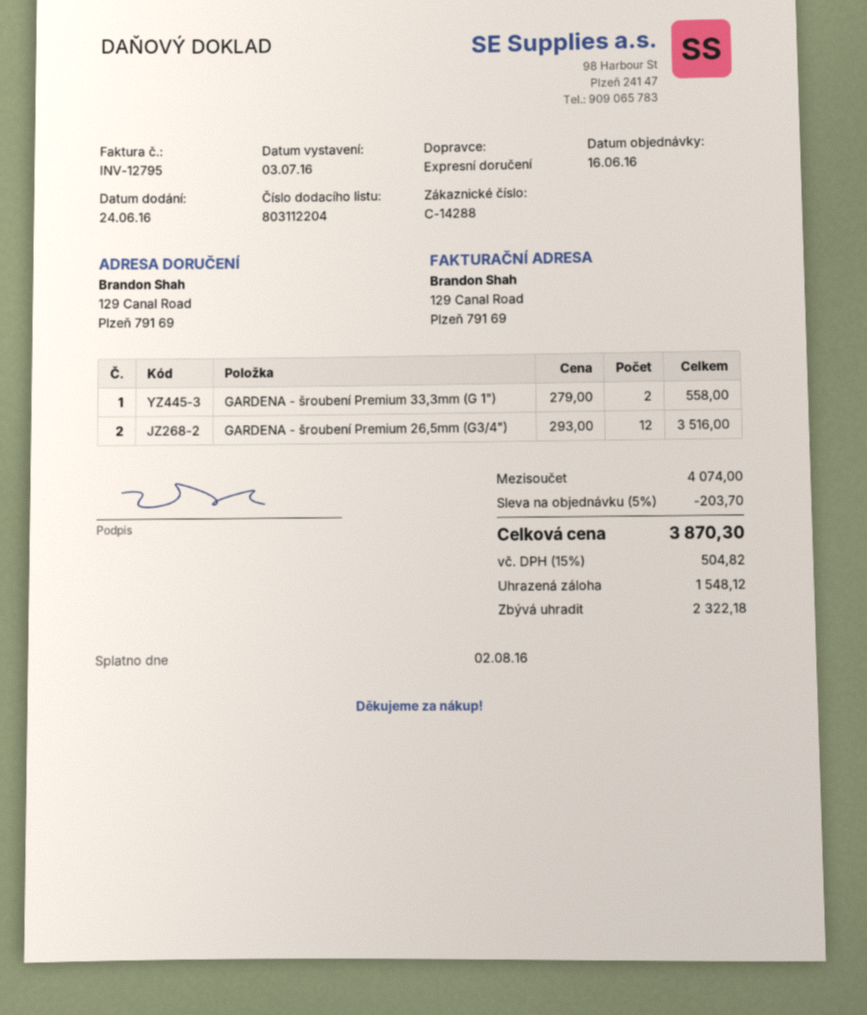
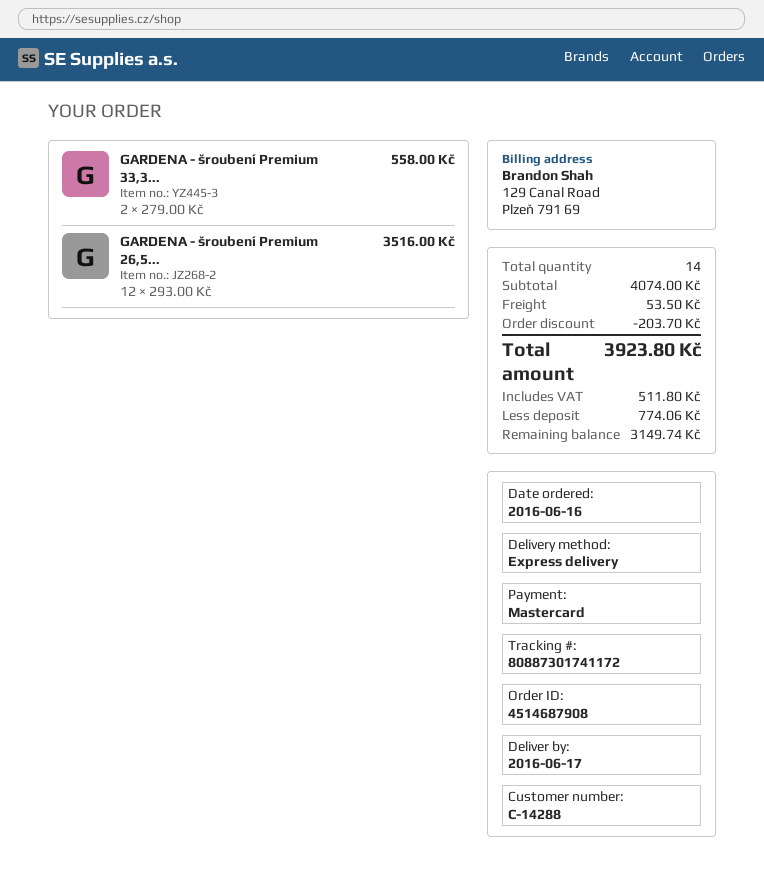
delivery date: 2016-06-24 -> 2016-06-17
shipping: none -> 53.50
tax: 504.82 -> 511.80
total: 3870.30 -> 3923.80
deposit: 1548.12 -> 774.06
balance: 2322.18 -> 3149.74

